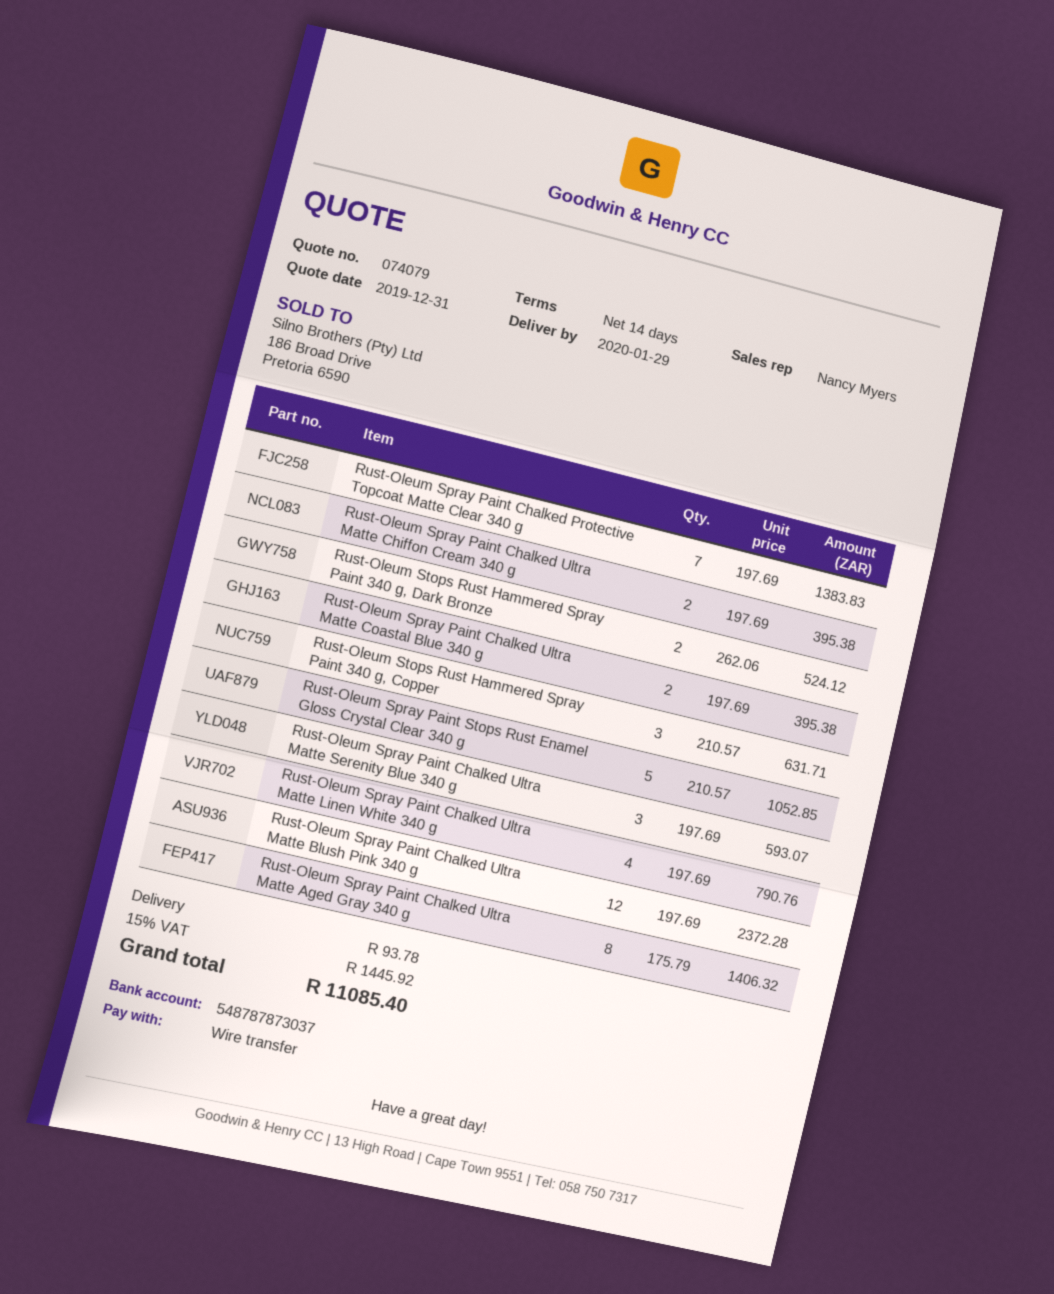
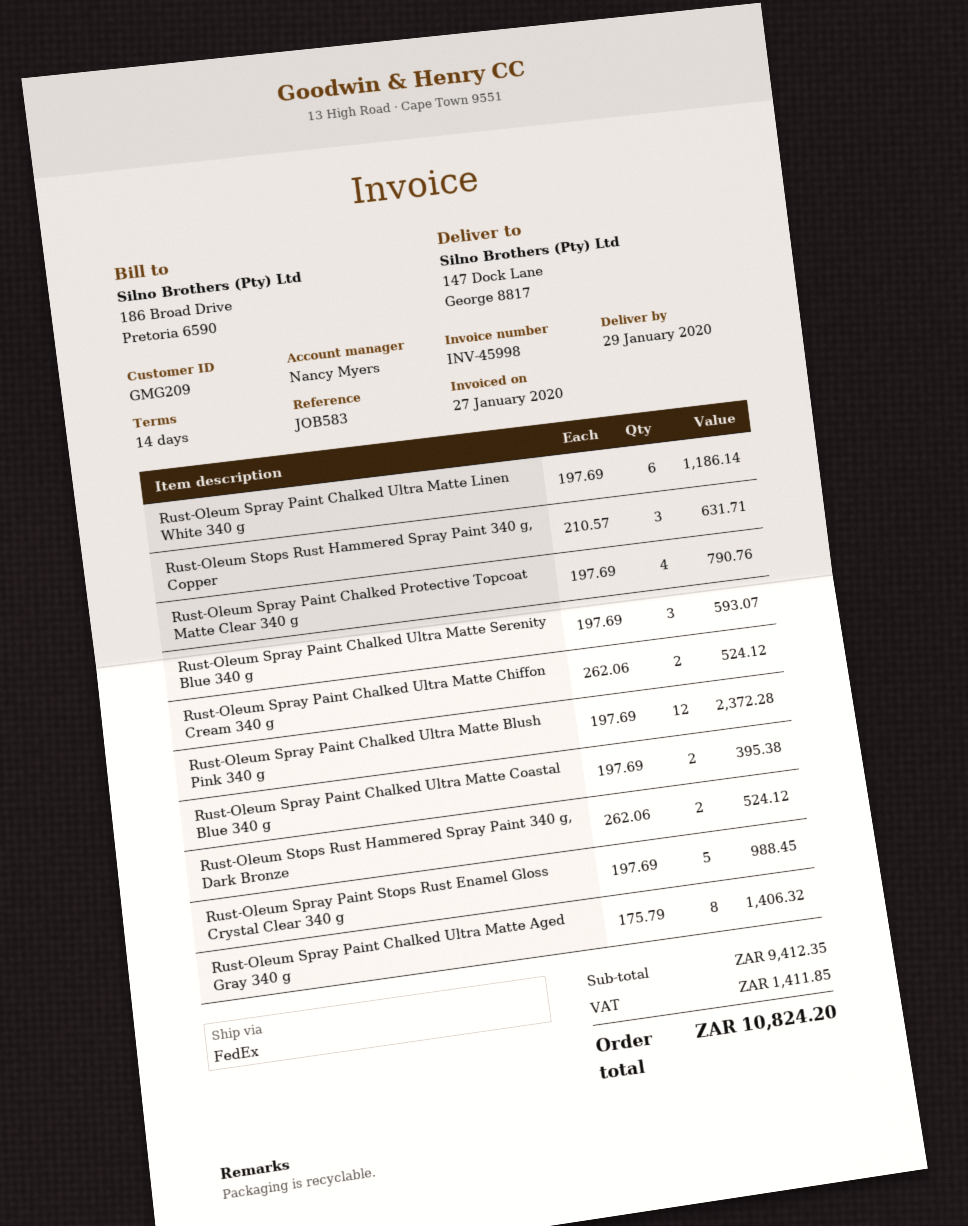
Rust-Oleum Spray Paint Chalked Protective Topcoat Matte Clear 340 g: 7 x 197.69 = 1383.83 -> 4 x 197.69 = 790.76
Rust-Oleum Spray Paint Chalked Ultra Matte Chiffon Cream 340 g: 2 x 197.69 = 395.38 -> 2 x 262.06 = 524.12
Rust-Oleum Spray Paint Stops Rust Enamel Gloss Crystal Clear 340 g: 5 x 210.57 = 1052.85 -> 5 x 197.69 = 988.45
Rust-Oleum Spray Paint Chalked Ultra Matte Linen White 340 g: 4 x 197.69 = 790.76 -> 6 x 197.69 = 1186.14
shipping: 93.78 -> none
tax: 1445.92 -> 1411.85
total: 11085.40 -> 10824.20

